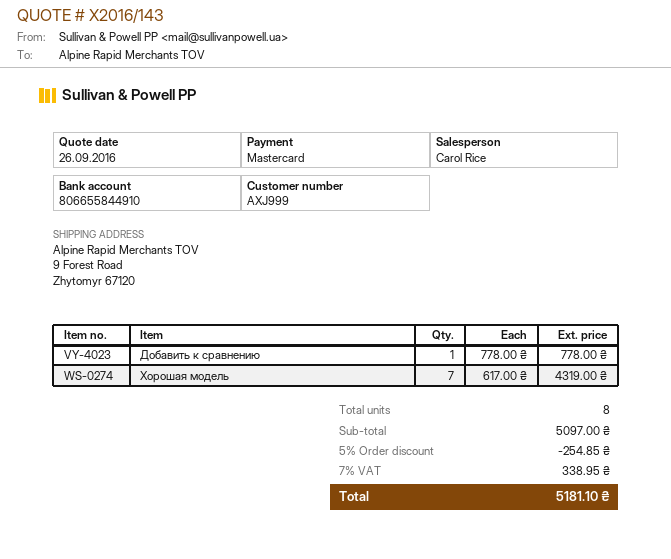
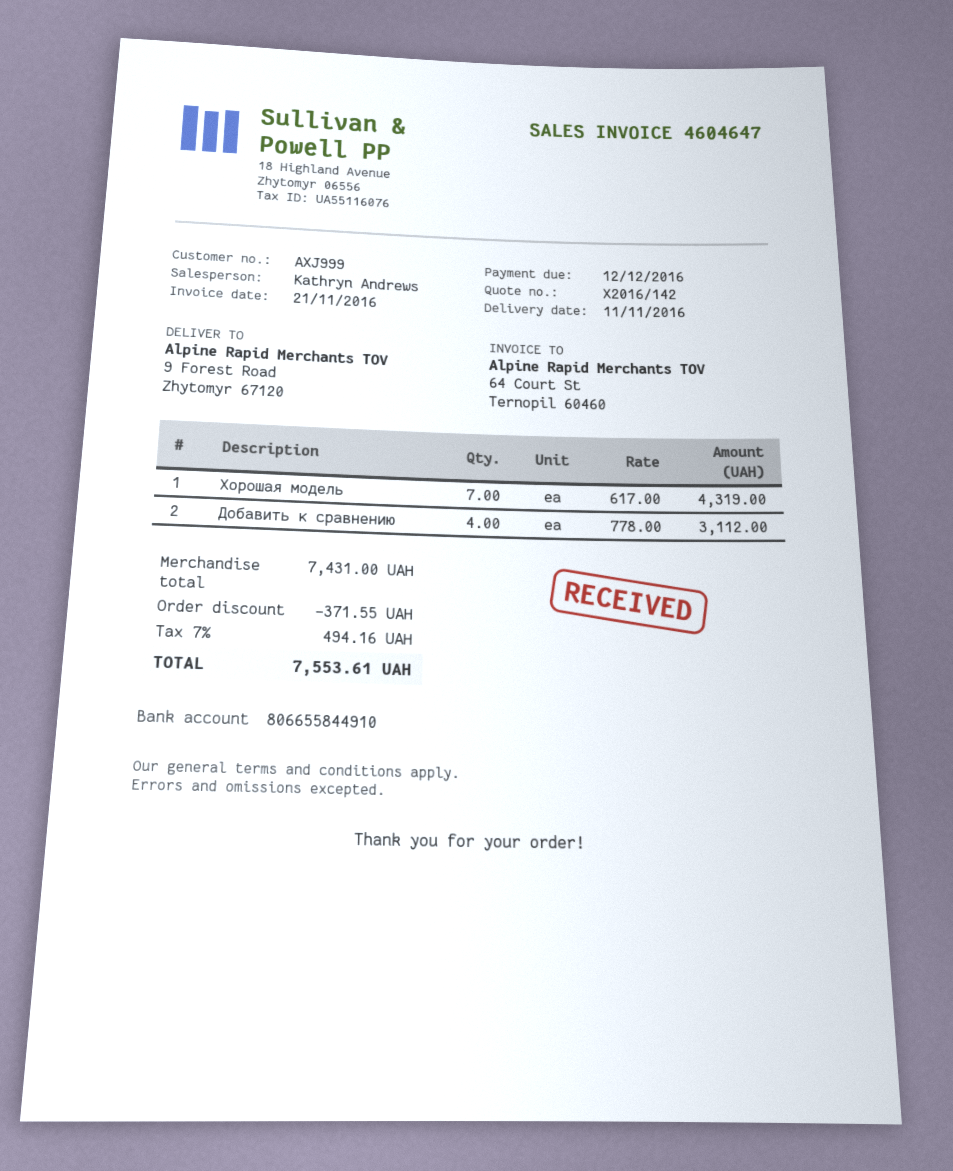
quote number: X2016/143 -> X2016/142
sales rep: Carol Rice -> Kathryn Andrews
Добавить к сравнению: 1 x 778.00 = 778.00 -> 4 x 778.00 = 3112.00
subtotal: 5097.00 -> 7431.00
discount: 254.85 -> 371.55
tax: 7% = 338.95 -> 7% = 494.16
total: 5181.10 -> 7553.61

